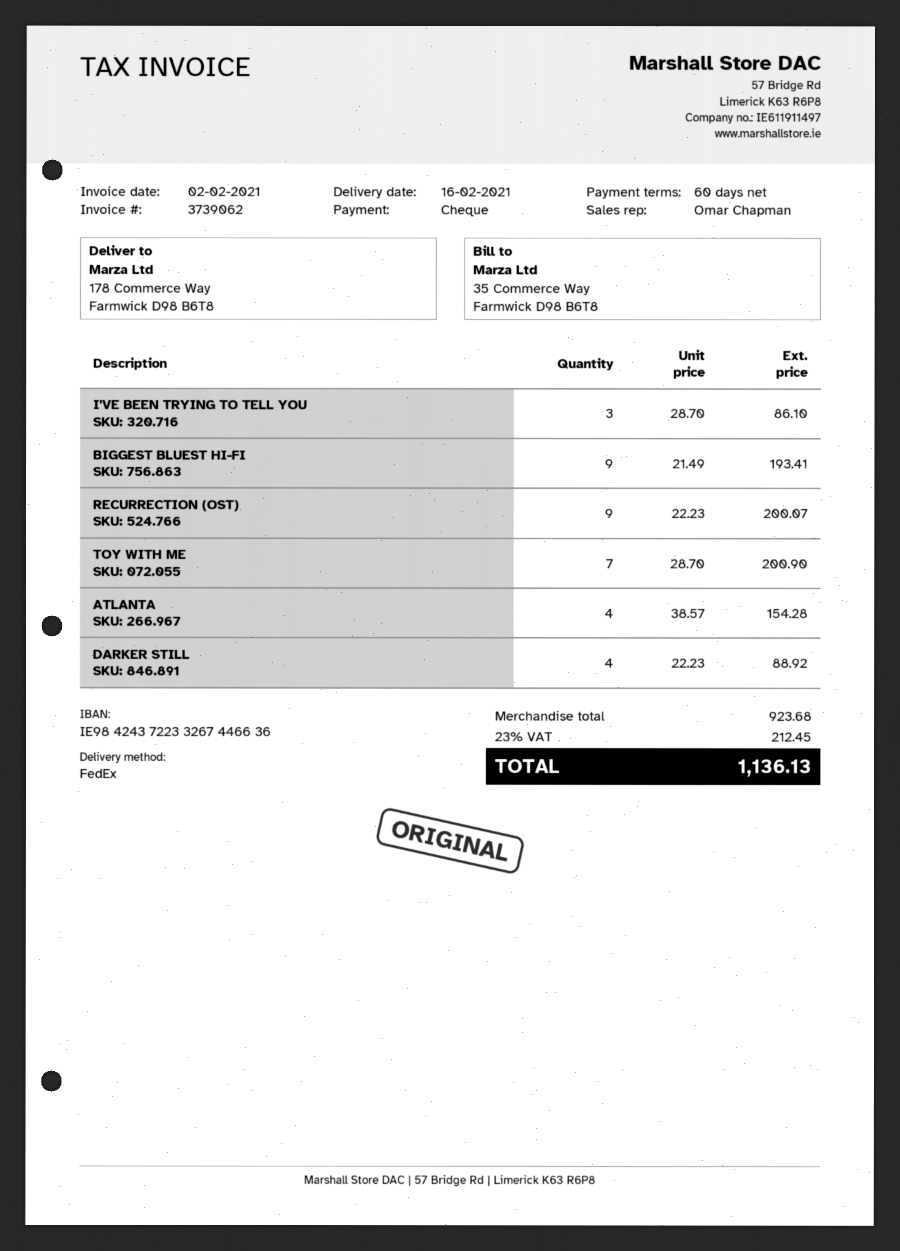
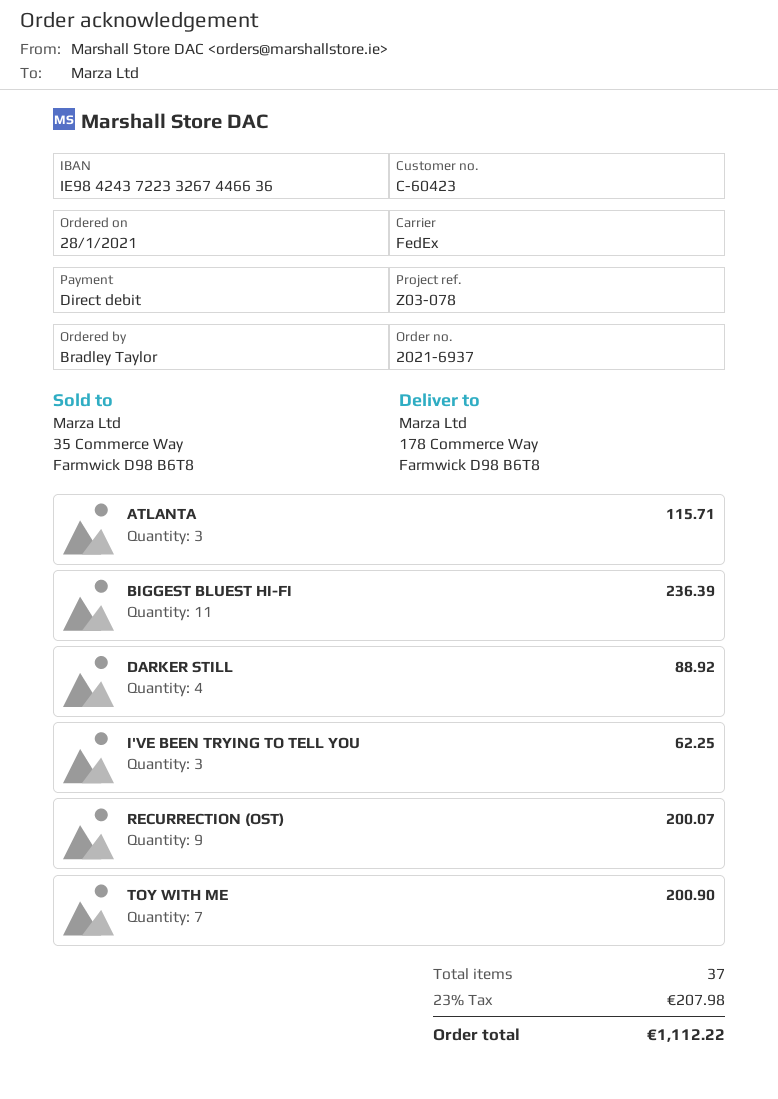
payment method: cheque -> direct debit
I'VE BEEN TRYING TO TELL YOU: 3 for 86.10 -> 3 for 62.25
BIGGEST BLUEST HI-FI: 9 for 193.41 -> 11 for 236.39
ATLANTA: 4 for 154.28 -> 3 for 115.71
tax: 23% = 212.45 -> 23% = 207.98
total: 1136.13 -> 1112.22

